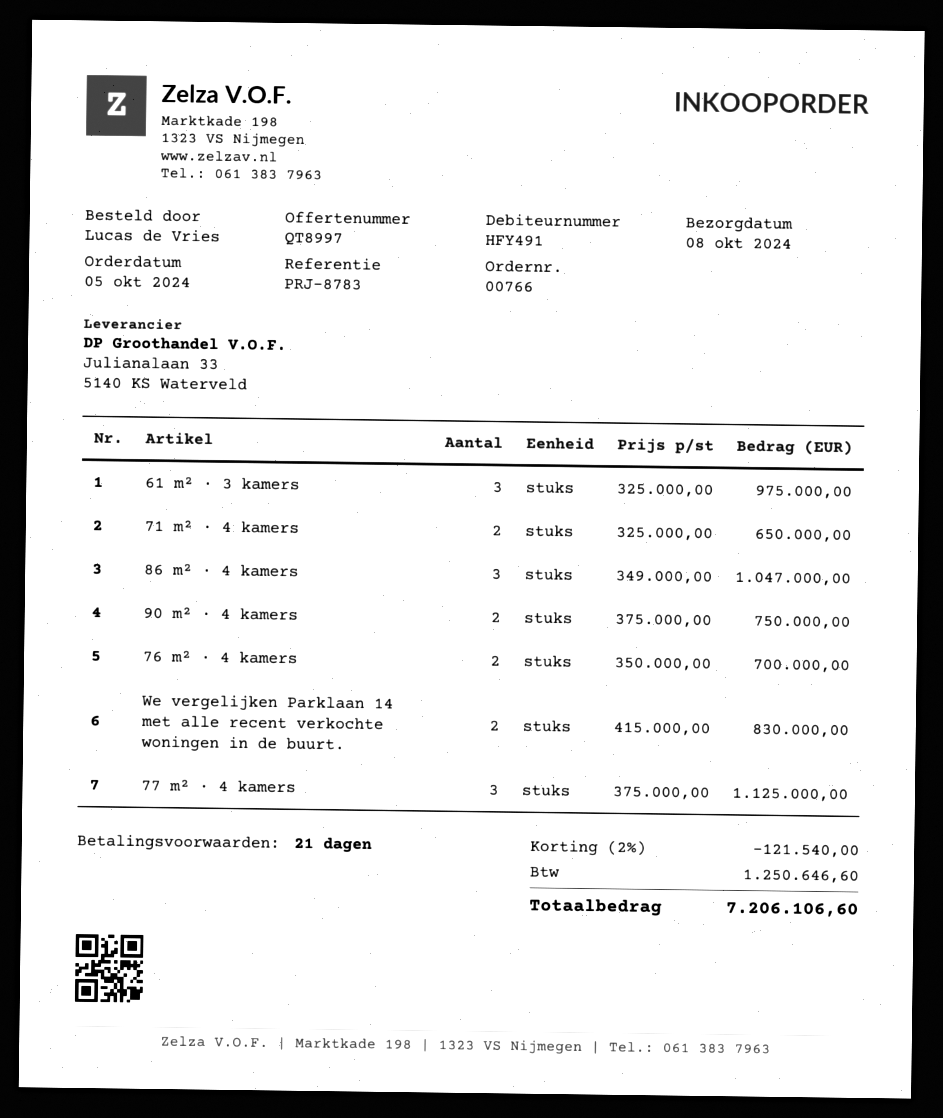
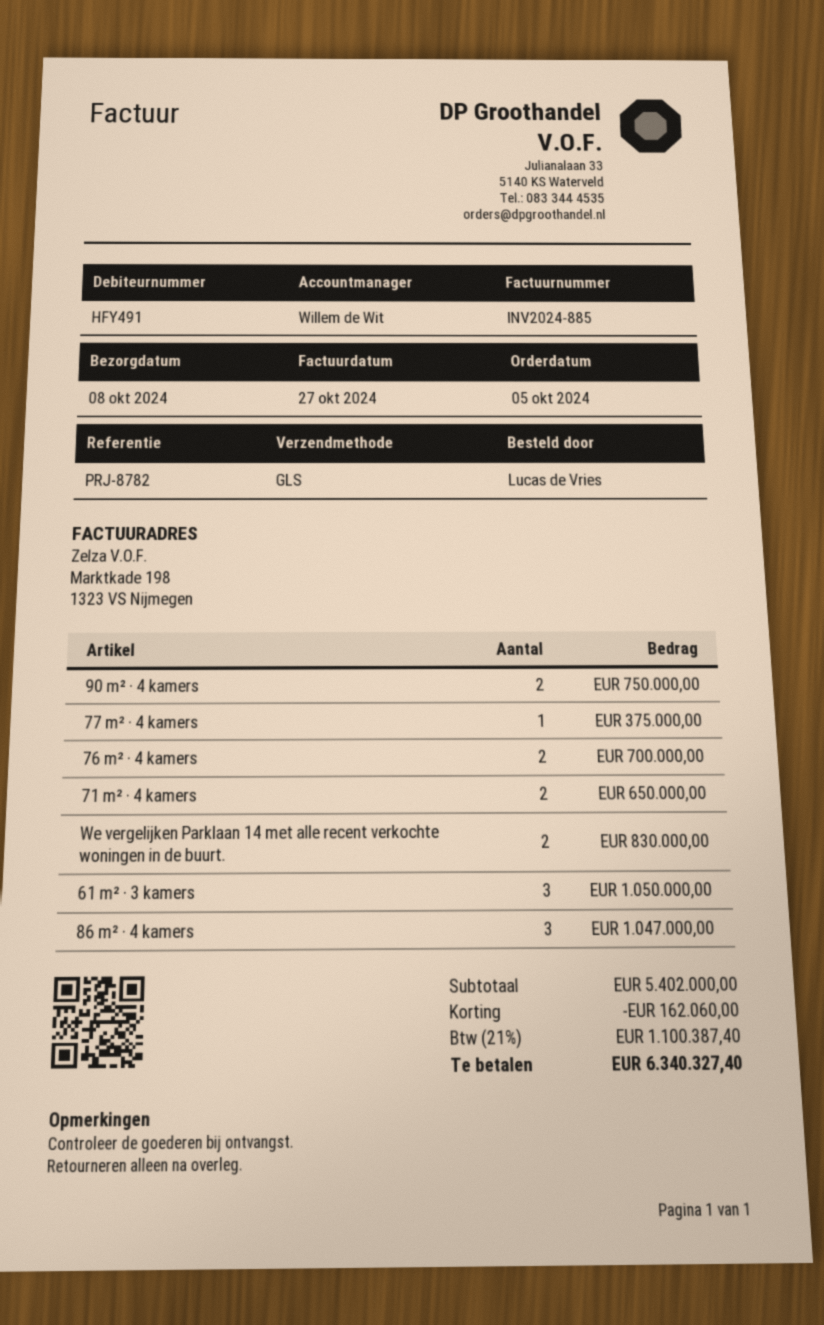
reference: PRJ-8783 -> PRJ-8782
61 m² · 3 kamers: 3 for 975000.00 -> 3 for 1050000.00
77 m² · 4 kamers: 3 for 1125000.00 -> 1 for 375000.00
discount: 121540.00 -> 162060.00
tax: 1250646.60 -> 1100387.40
total: 7206106.60 -> 6340327.40

